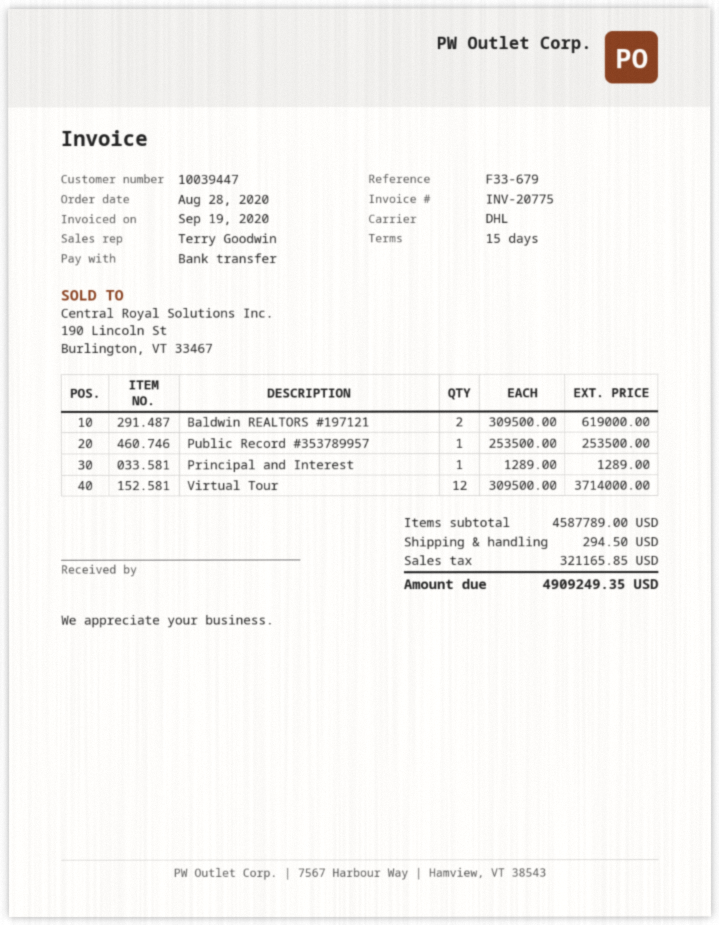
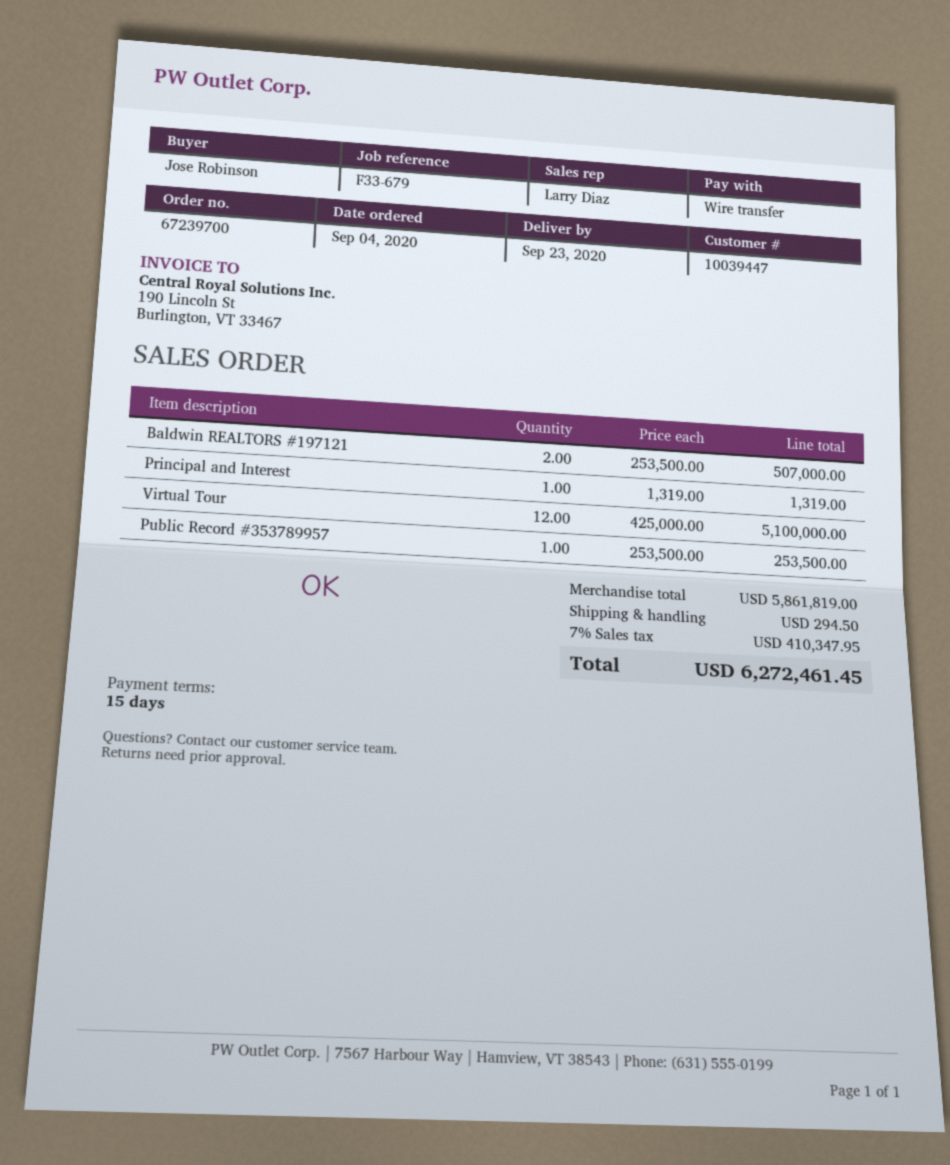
order date: 2020-08-28 -> 2020-09-04
sales rep: Terry Goodwin -> Larry Diaz
Baldwin REALTORS #197121: 2 x 309500.00 = 619000.00 -> 2 x 253500.00 = 507000.00
Principal and Interest: 1 x 1289.00 = 1289.00 -> 1 x 1319.00 = 1319.00
Virtual Tour: 12 x 309500.00 = 3714000.00 -> 12 x 425000.00 = 5100000.00
subtotal: 4587789.00 -> 5861819.00
tax: 321165.85 -> 410347.95
total: 4909249.35 -> 6272461.45

